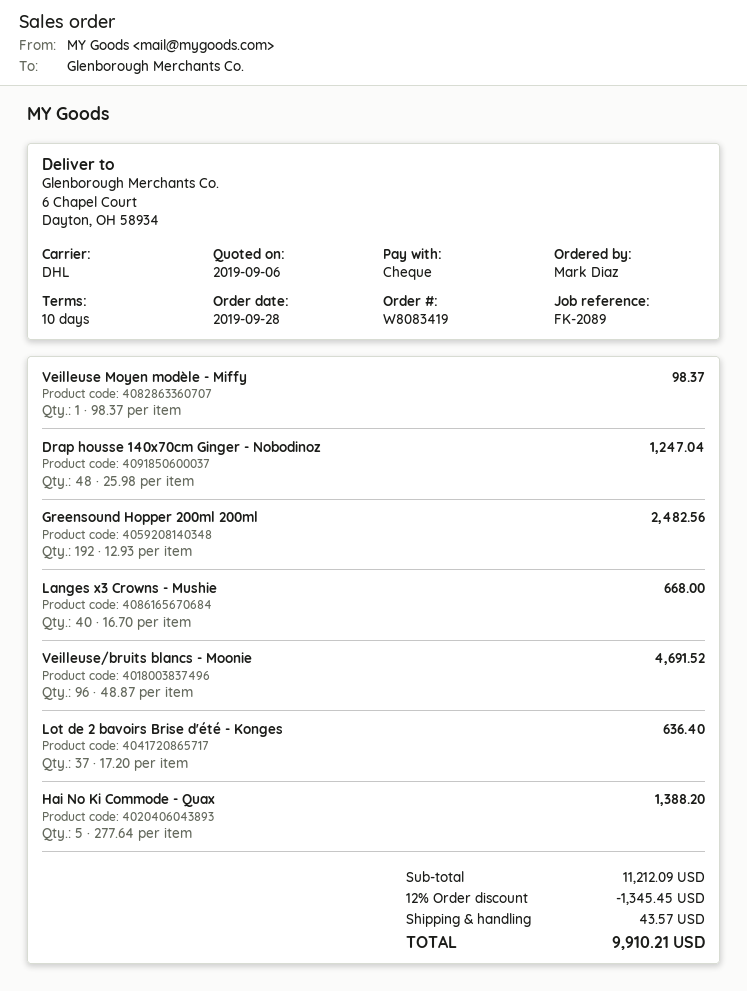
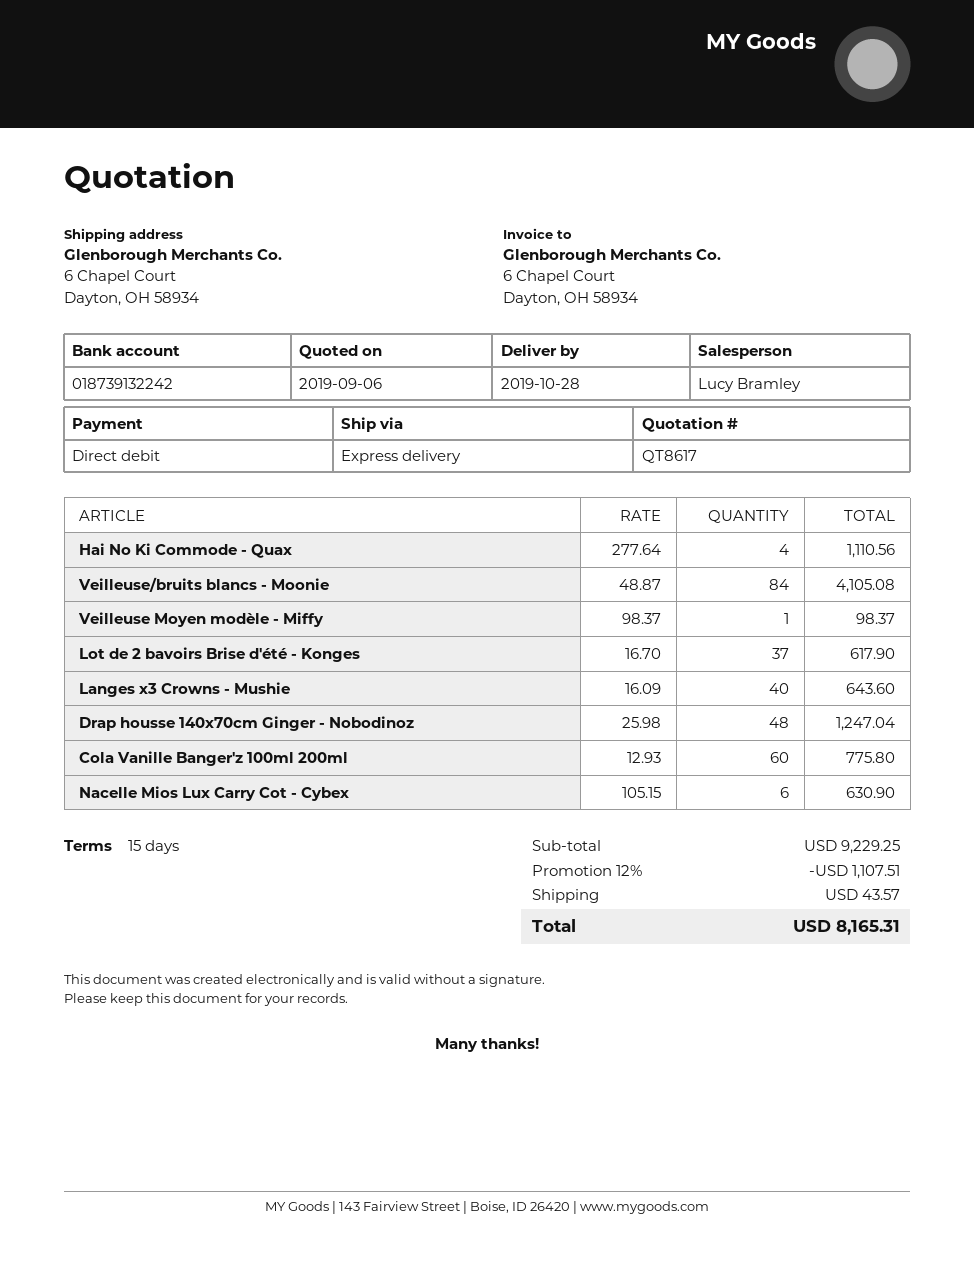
payment terms: 10 days -> 15 days
payment method: cheque -> direct debit
shipping method: DHL -> express
Greensound Hopper 200ml 200ml: 192 x 12.93 = 2482.56 -> none
Langes x3 Crowns - Mushie: 40 x 16.70 = 668.00 -> 40 x 16.09 = 643.60
Veilleuse/bruits blancs - Moonie: 96 x 48.87 = 4691.52 -> 84 x 48.87 = 4105.08
Lot de 2 bavoirs Brise d'été - Konges: 37 x 17.20 = 636.40 -> 37 x 16.70 = 617.90
Hai No Ki Commode - Quax: 5 x 277.64 = 1388.20 -> 4 x 277.64 = 1110.56
Cola Vanille Banger'z 100ml 200ml: none -> 60 x 12.93 = 775.80
Nacelle Mios Lux Carry Cot - Cybex: none -> 6 x 105.15 = 630.90
subtotal: 11212.09 -> 9229.25
discount: 12% = 1345.45 -> 12% = 1107.51
total: 9910.21 -> 8165.31

